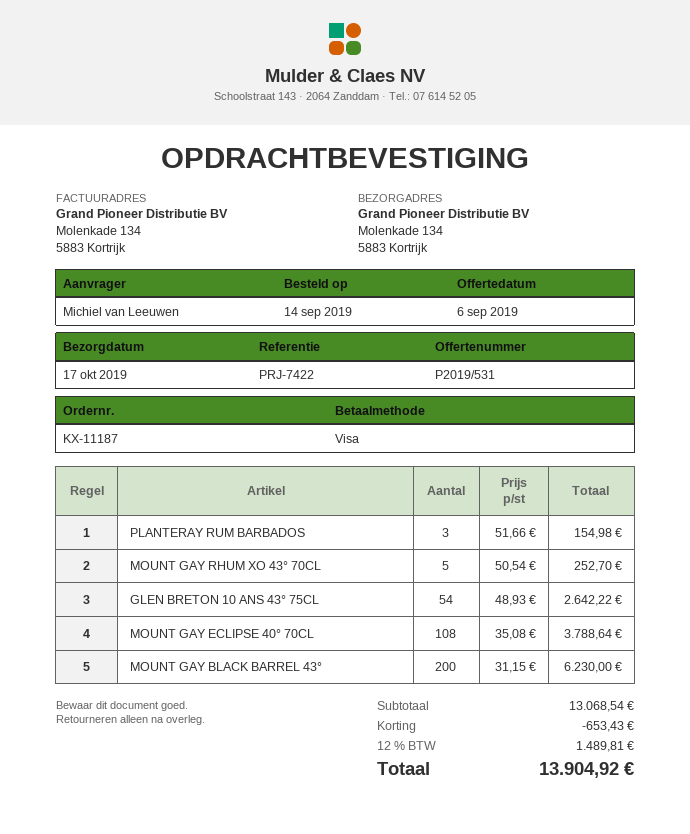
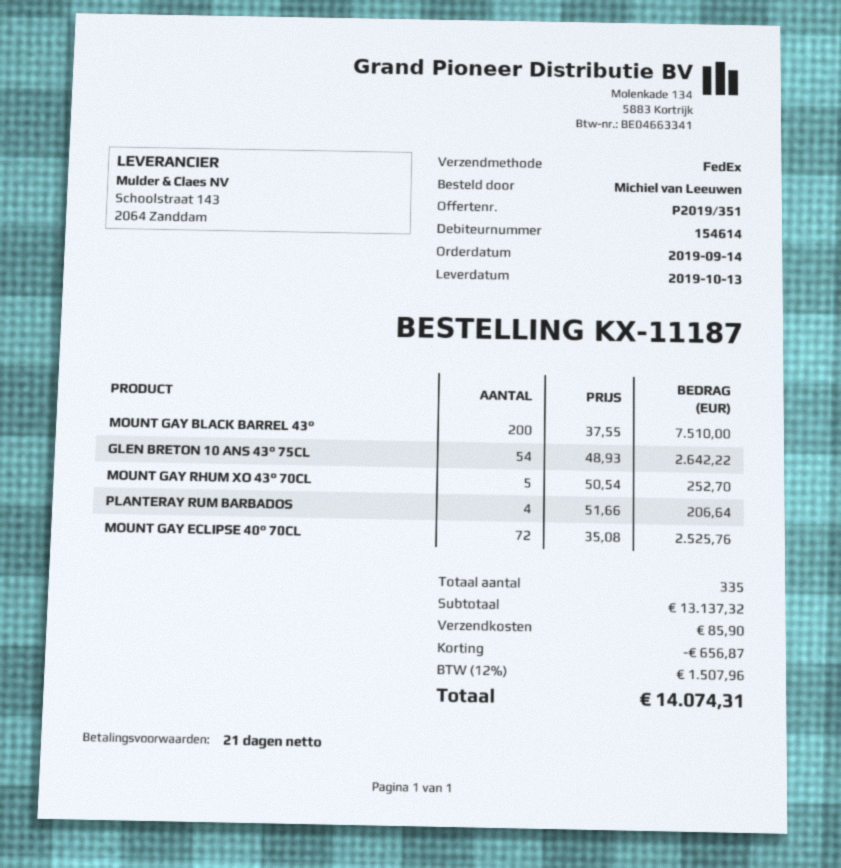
quote number: P2019/531 -> P2019/351
delivery date: 2019-10-17 -> 2019-10-13
PLANTERAY RUM BARBADOS: 3 x 51.66 = 154.98 -> 4 x 51.66 = 206.64
MOUNT GAY ECLIPSE 40° 70CL: 108 x 35.08 = 3788.64 -> 72 x 35.08 = 2525.76
MOUNT GAY BLACK BARREL 43°: 200 x 31.15 = 6230.00 -> 200 x 37.55 = 7510.00
subtotal: 13068.54 -> 13137.32
discount: 653.43 -> 656.87
shipping: none -> 85.90
tax: 12% = 1489.81 -> 12% = 1507.96
total: 13904.92 -> 14074.31

